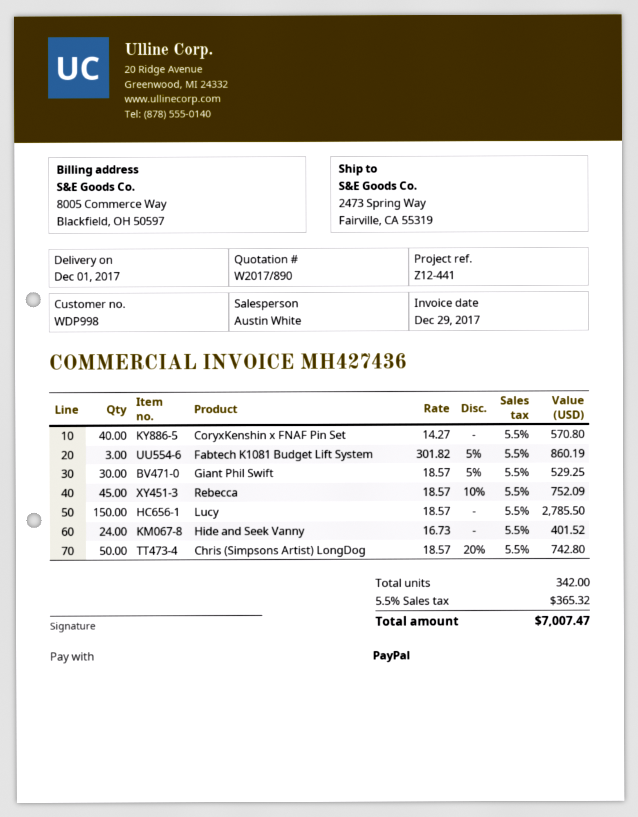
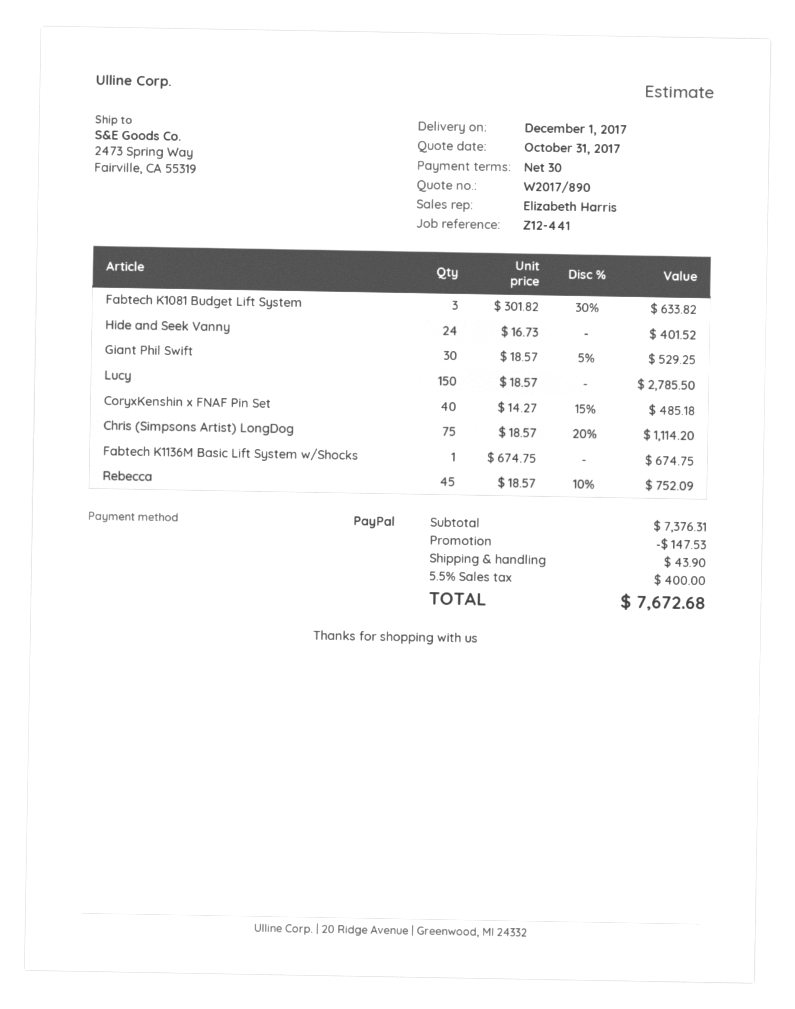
sales rep: Austin White -> Elizabeth Harris
CoryxKenshin x FNAF Pin Set: 40 x 14.27 = 570.80 -> 40 x 14.27 - 15% = 485.18
Fabtech K1081 Budget Lift System: 3 x 301.82 - 5% = 860.19 -> 3 x 301.82 - 30% = 633.82
Chris (Simpsons Artist) LongDog: 50 x 18.57 - 20% = 742.80 -> 75 x 18.57 - 20% = 1114.20
Fabtech K1136M Basic Lift System w/Shocks: none -> 1 x 674.75 = 674.75
discount: none -> 147.53
shipping: none -> 43.90
tax: 5.5% = 365.32 -> 5.5% = 400.00
total: 7007.47 -> 7672.68

